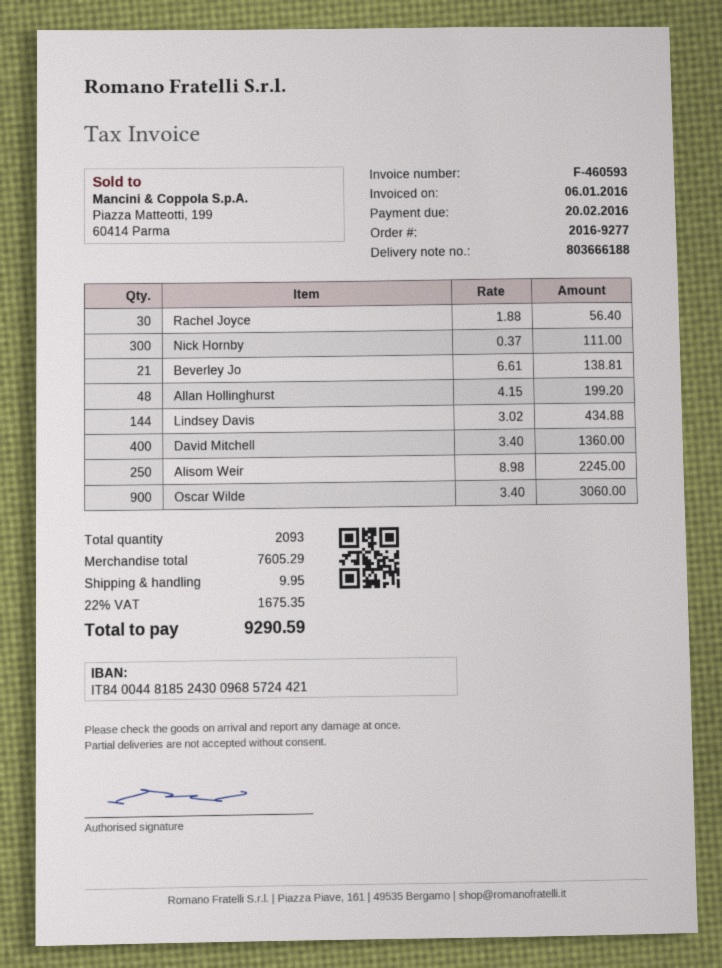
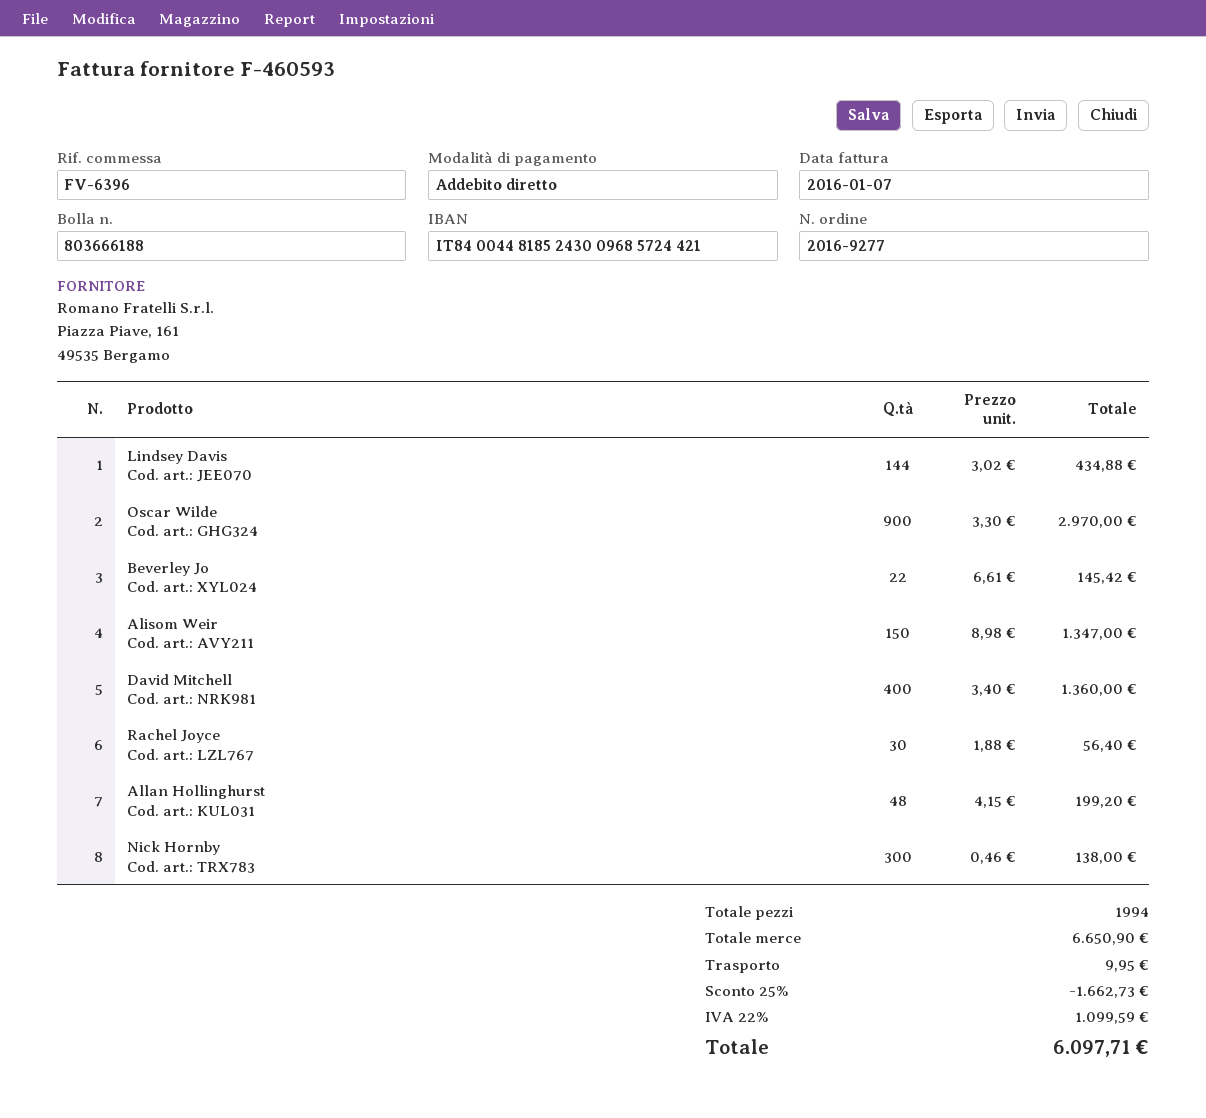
invoice date: 2016-01-06 -> 2016-01-07
Nick Hornby: 300 x 0.37 = 111.00 -> 300 x 0.46 = 138.00
Beverley Jo: 21 x 6.61 = 138.81 -> 22 x 6.61 = 145.42
Alisom Weir: 250 x 8.98 = 2245.00 -> 150 x 8.98 = 1347.00
Oscar Wilde: 900 x 3.40 = 3060.00 -> 900 x 3.30 = 2970.00
total quantity: 2093 -> 1994
subtotal: 7605.29 -> 6650.90
discount: none -> 25% = 1662.73
tax: 22% = 1675.35 -> 22% = 1099.59
total: 9290.59 -> 6097.71

